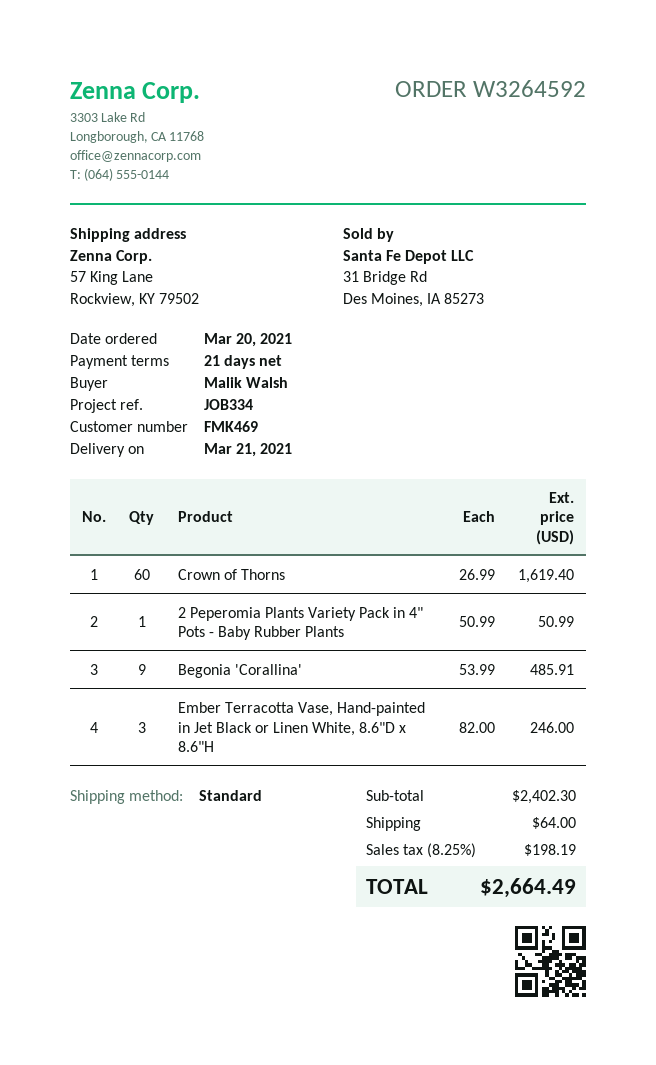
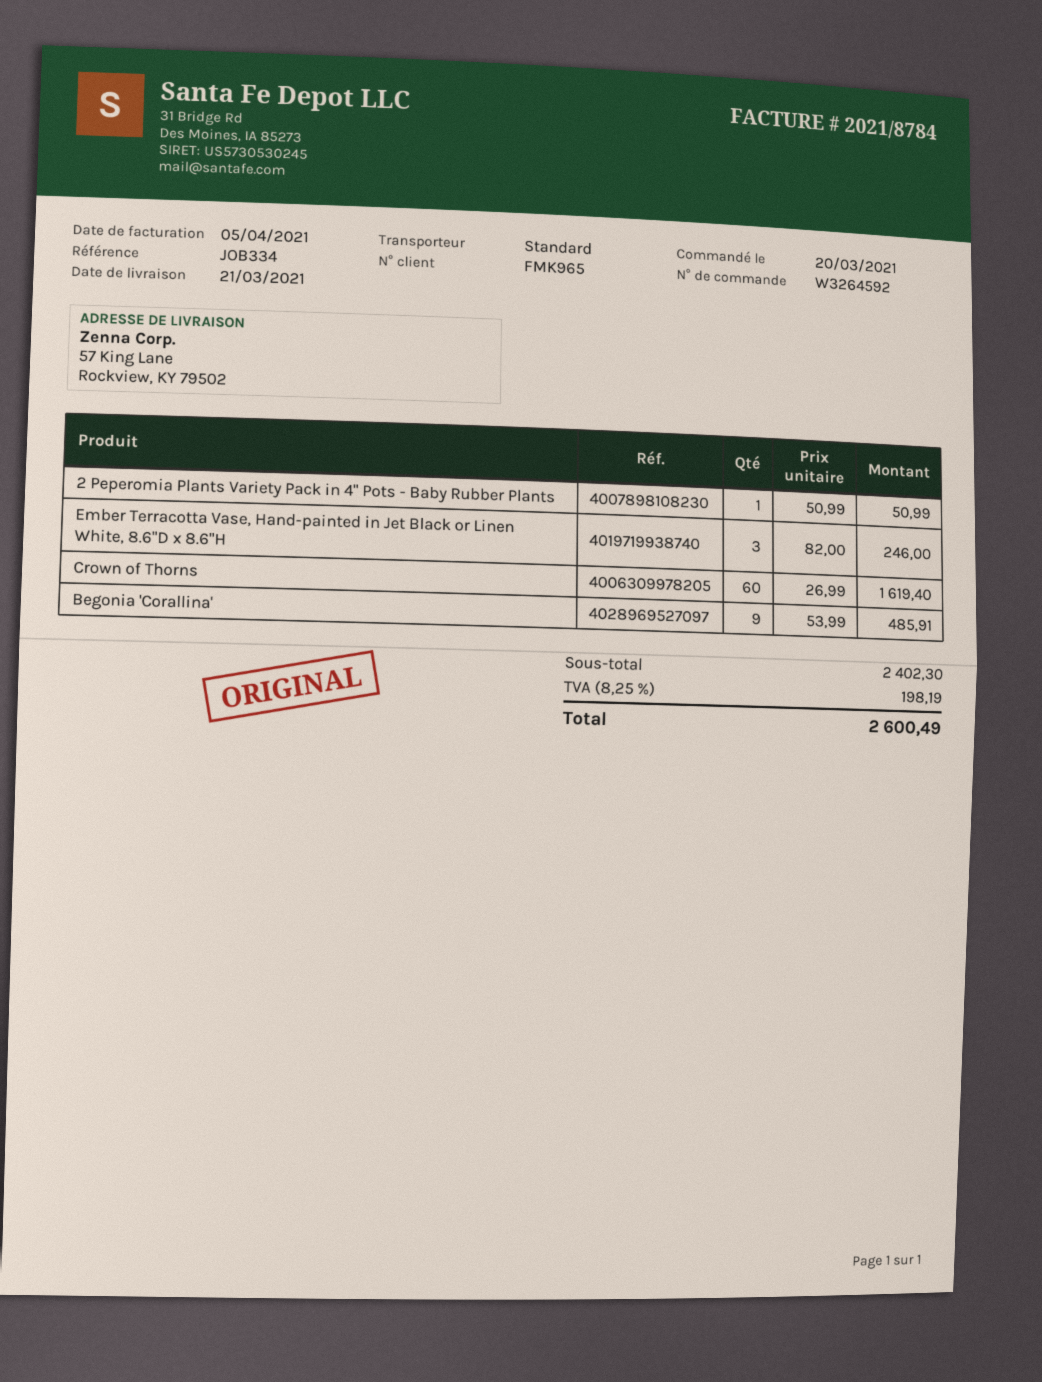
customer number: FMK469 -> FMK965
shipping: 64.00 -> none
total: 2664.49 -> 2600.49

